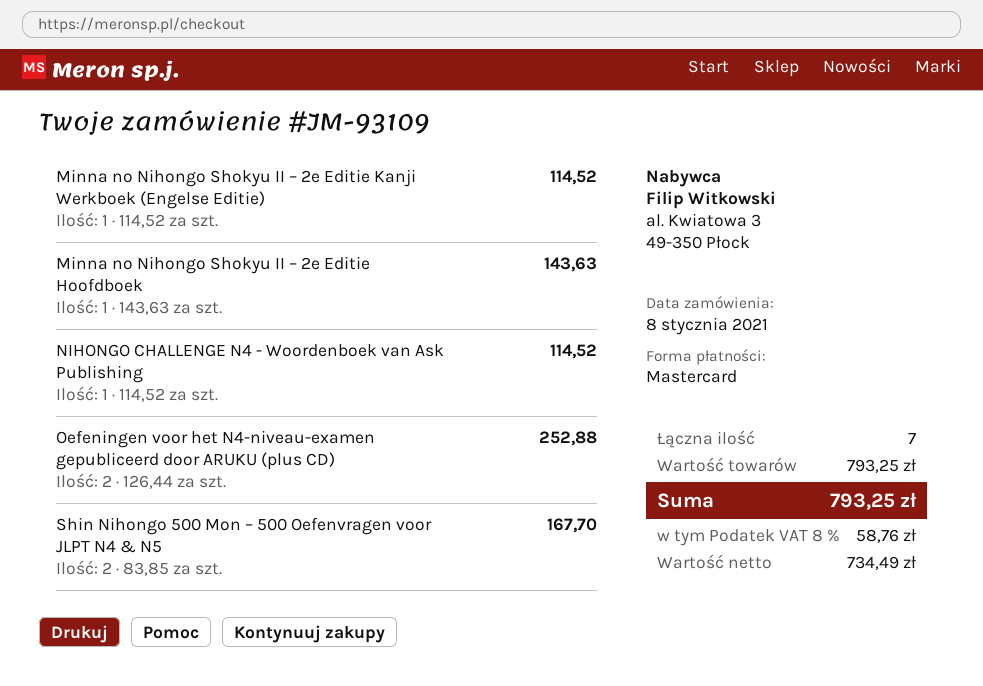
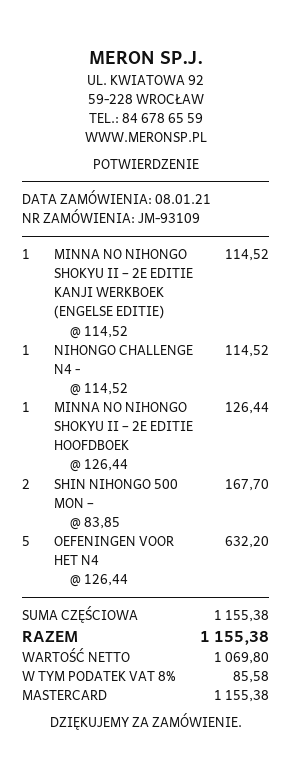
Minna no Nihongo Shokyu II – 2e Editie Hoofdboek: 1 x 143.63 = 143.63 -> 1 x 126.44 = 126.44
Oefeningen voor het N4-niveau-examen gepubliceerd door ARUKU (plus CD): 2 x 126.44 = 252.88 -> 5 x 126.44 = 632.20
subtotal: 793.25 -> 1155.38
net: 734.49 -> 1069.80
tax: 8% = 58.76 -> 8% = 85.58
total: 793.25 -> 1155.38

